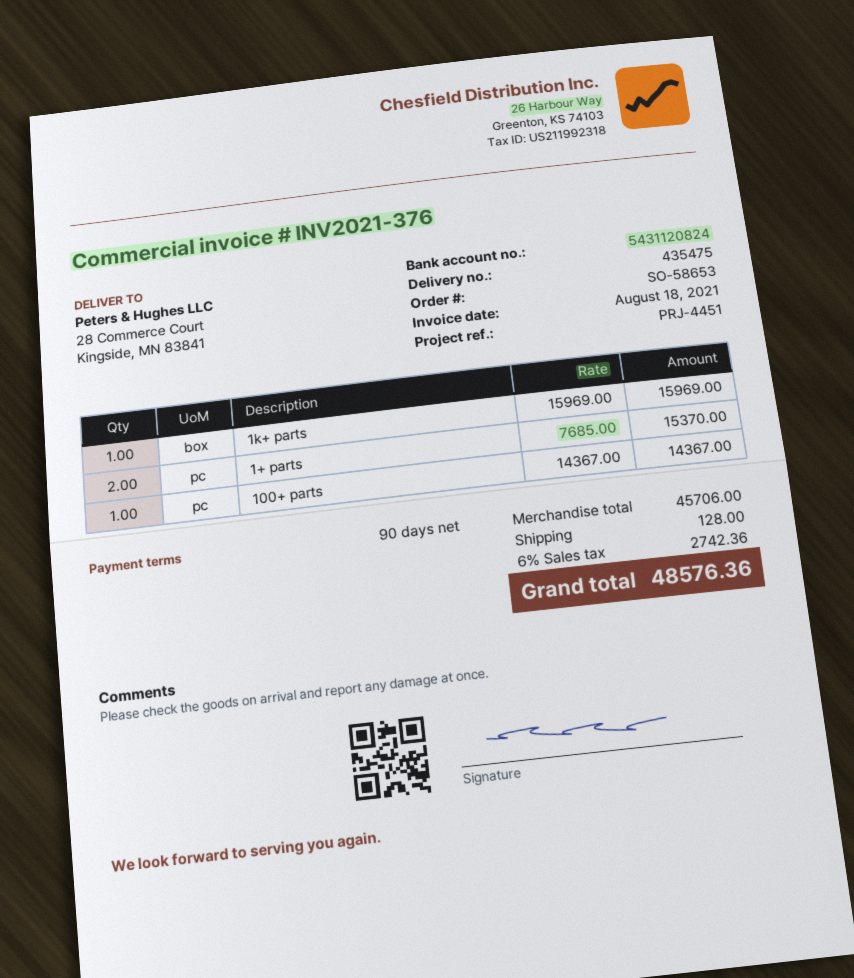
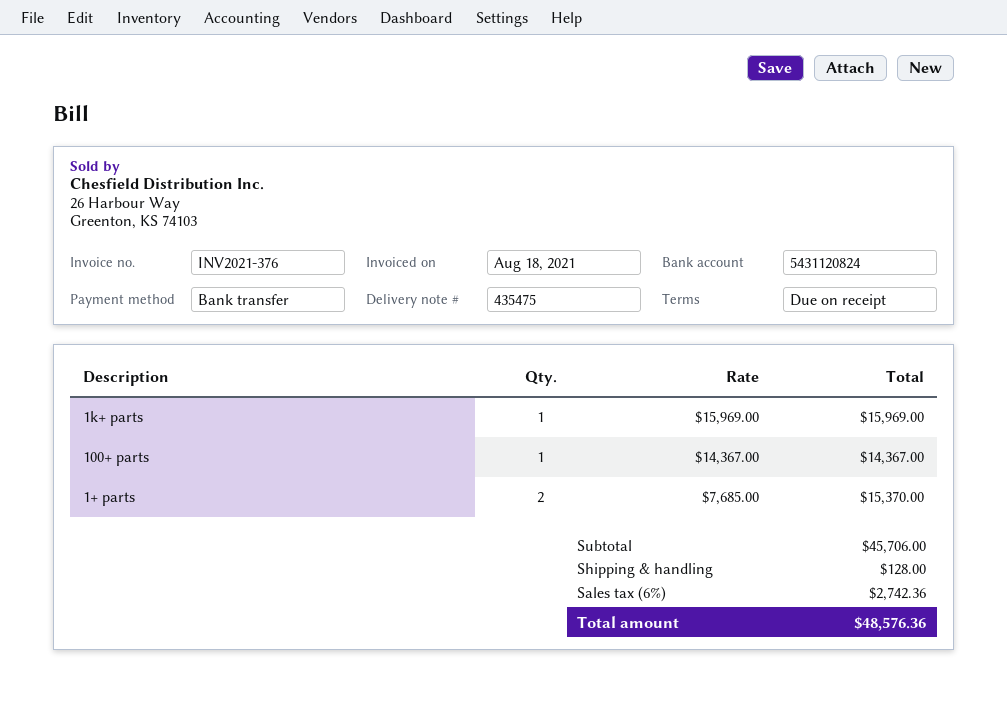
payment terms: 90 days -> on receipt

